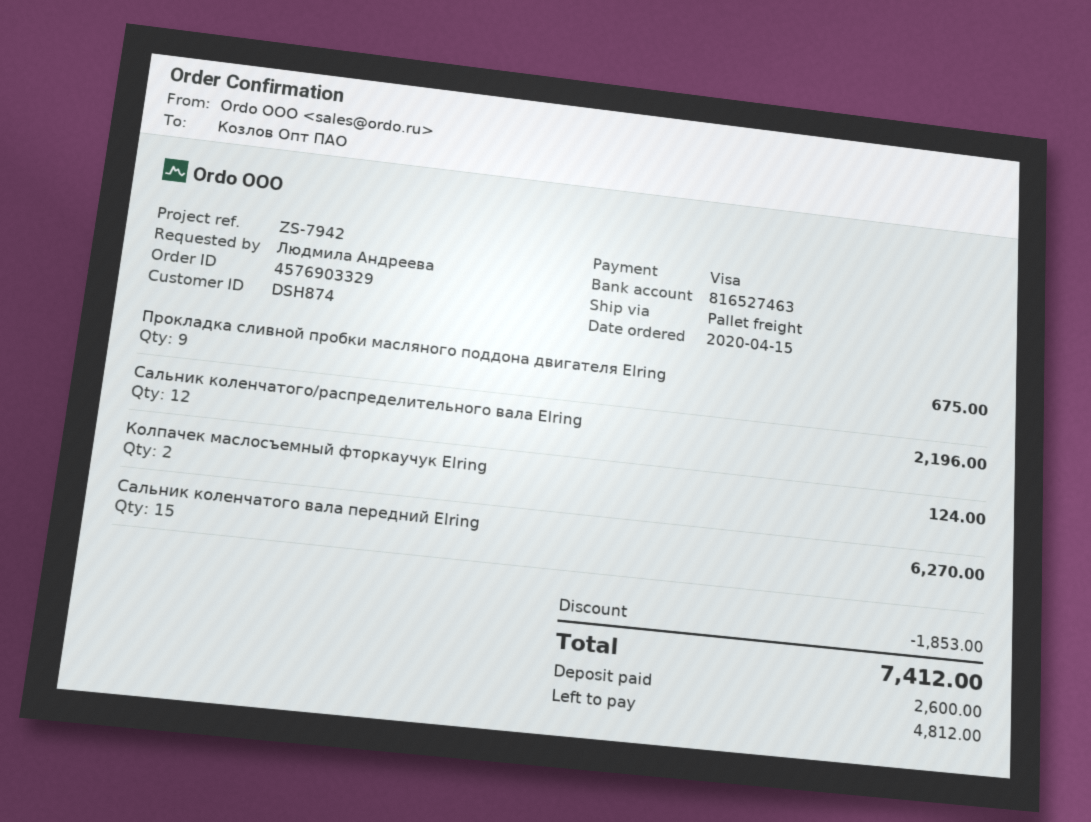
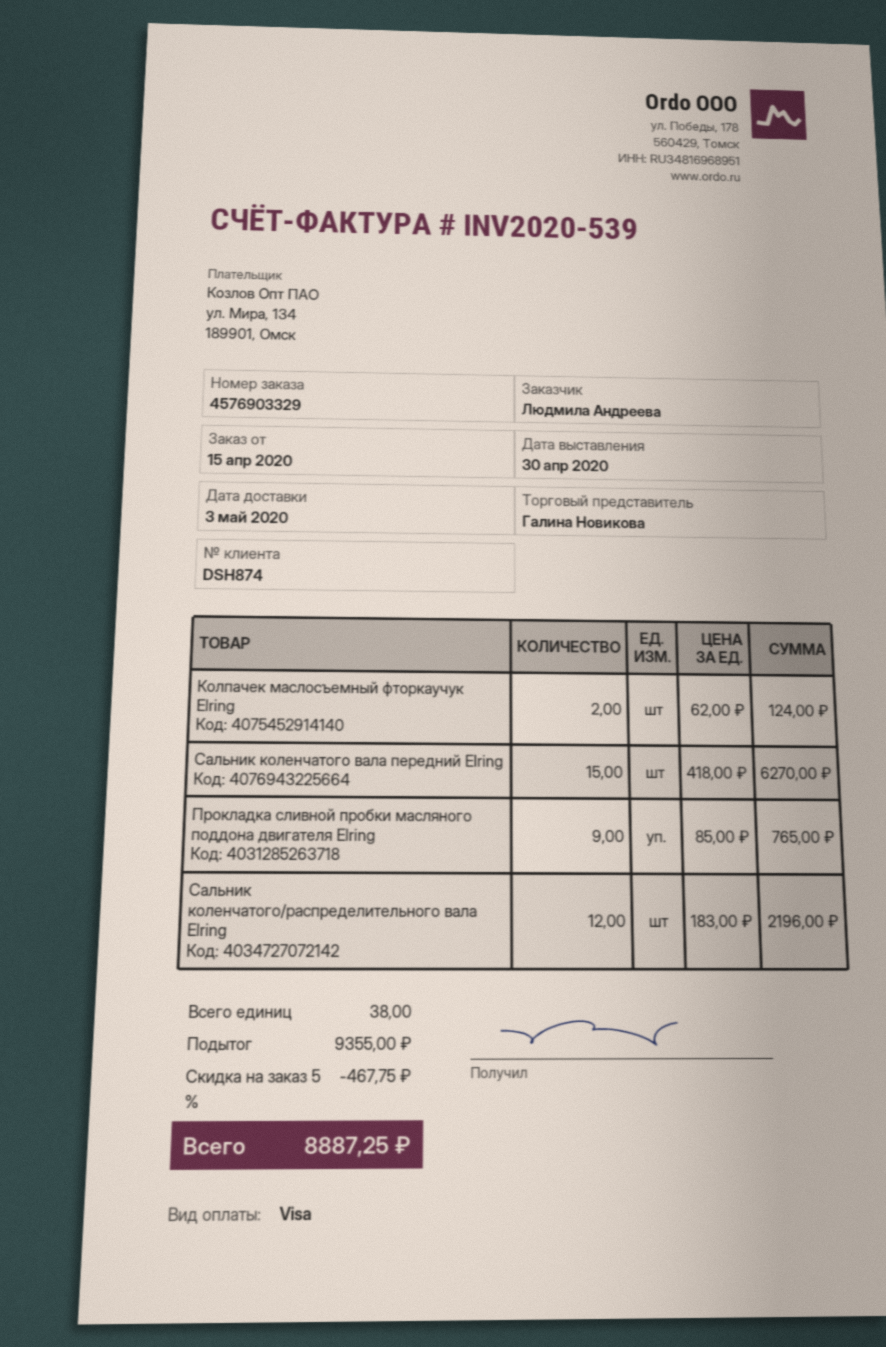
Прокладка сливной пробки масляного поддона двигателя Elring: 9 for 675.00 -> 9 for 765.00
discount: 1853.00 -> 467.75
total: 7412.00 -> 8887.25

